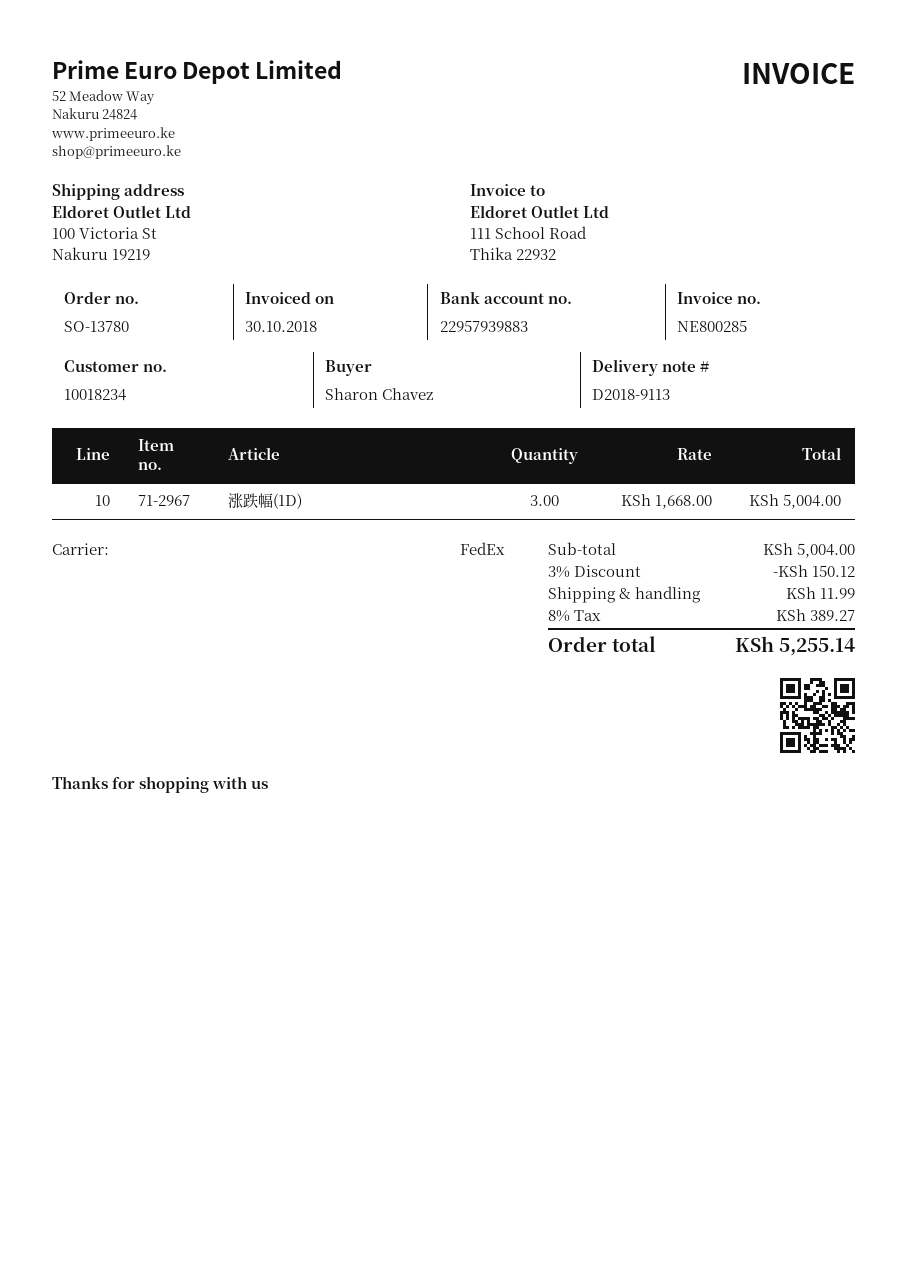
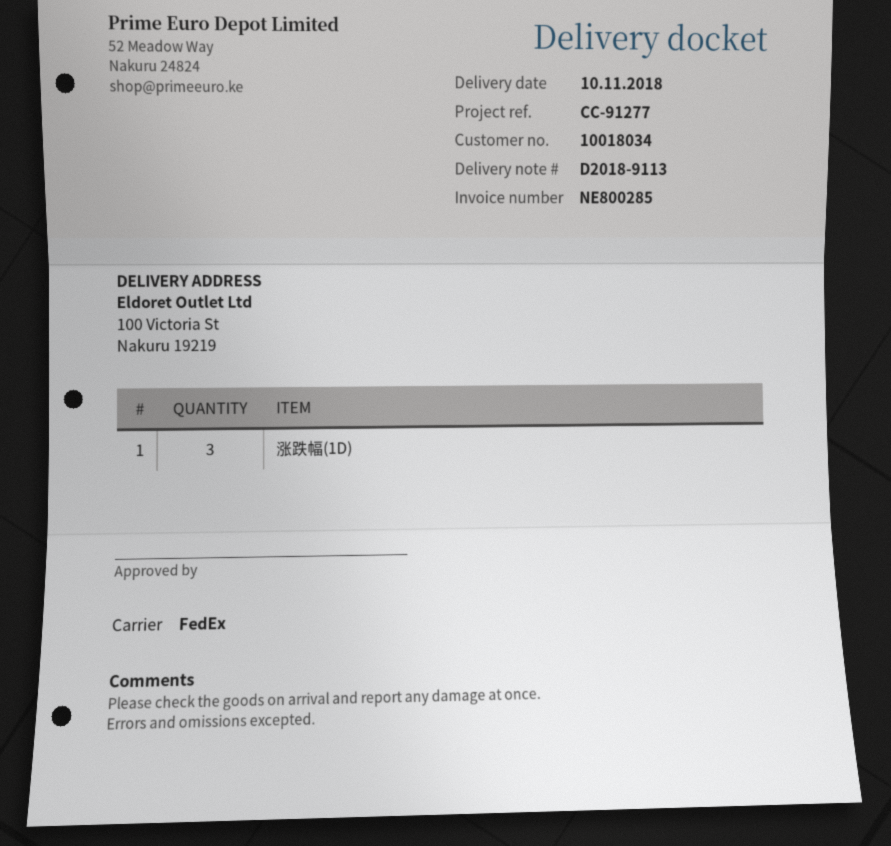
customer number: 10018234 -> 10018034

